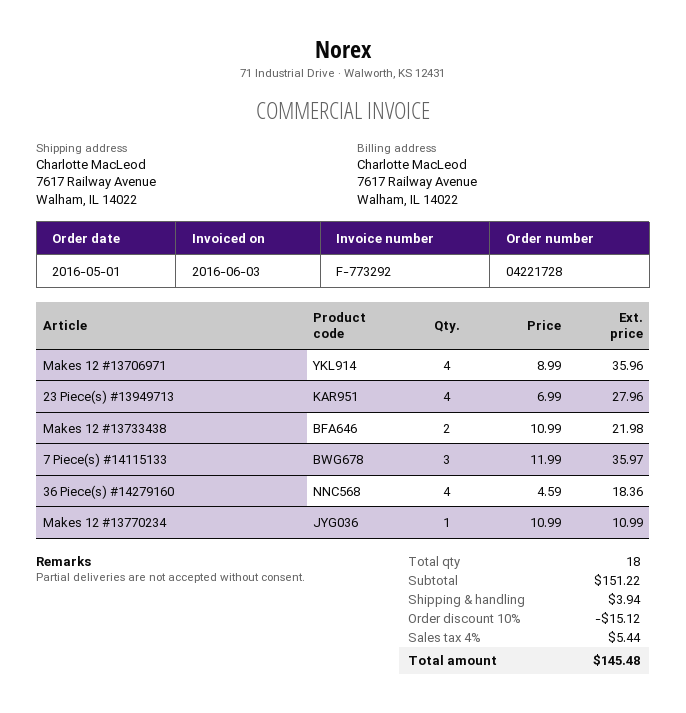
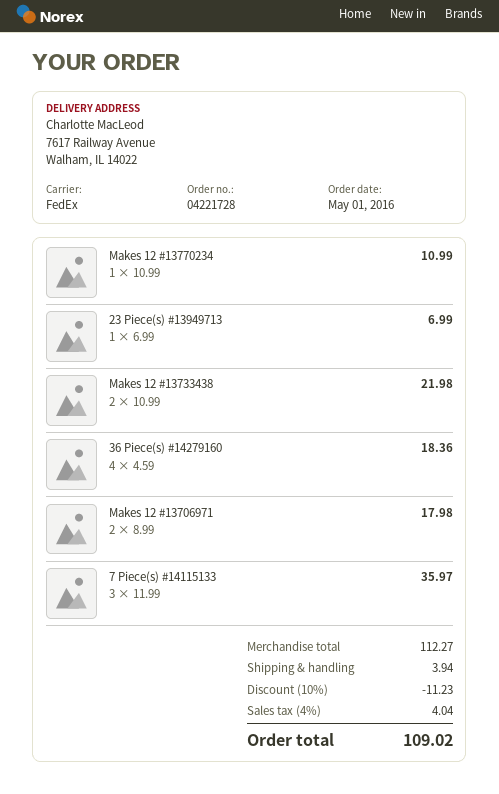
Makes 12 #13706971: 4 x 8.99 = 35.96 -> 2 x 8.99 = 17.98
23 Piece(s) #13949713: 4 x 6.99 = 27.96 -> 1 x 6.99 = 6.99
subtotal: 151.22 -> 112.27
discount: 10% = 15.12 -> 10% = 11.23
tax: 4% = 5.44 -> 4% = 4.04
total: 145.48 -> 109.02

